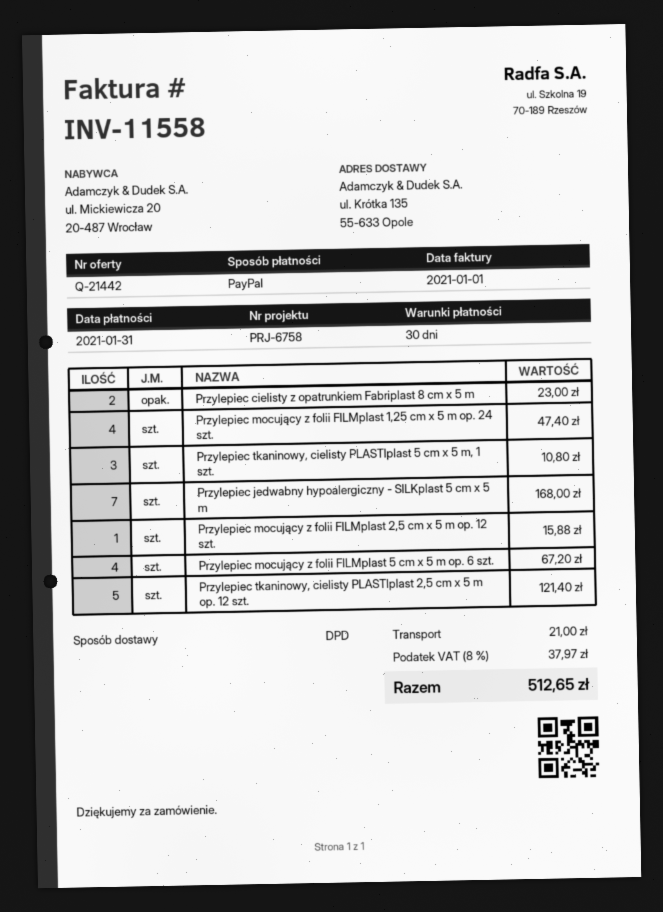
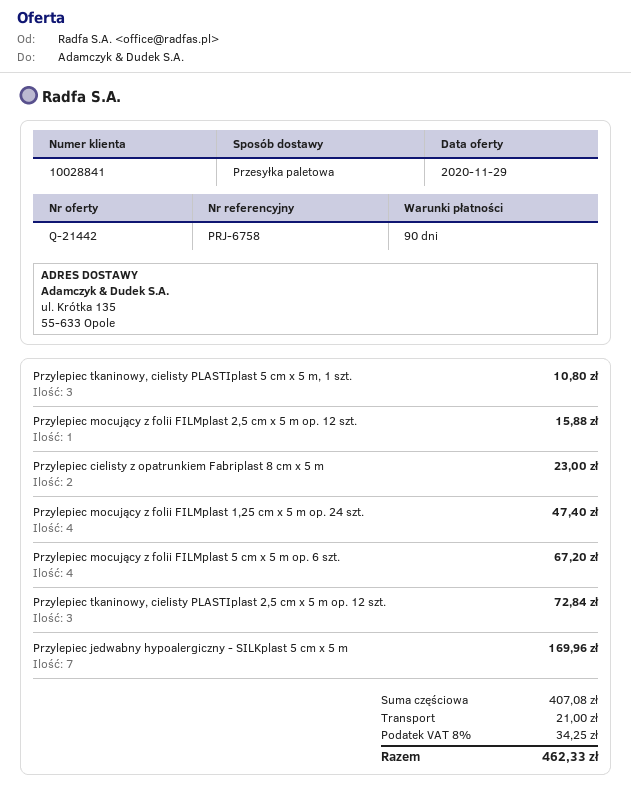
payment terms: 30 days -> 90 days
shipping method: DPD -> pallet freight
Przylepiec jedwabny hypoalergiczny - SILKplast 5 cm x 5 m: 7 for 168.00 -> 7 for 169.96
Przylepiec tkaninowy, cielisty PLASTIplast 2,5 cm x 5 m op. 12 szt.: 5 for 121.40 -> 3 for 72.84
tax: 8% = 37.97 -> 8% = 34.25
total: 512.65 -> 462.33

